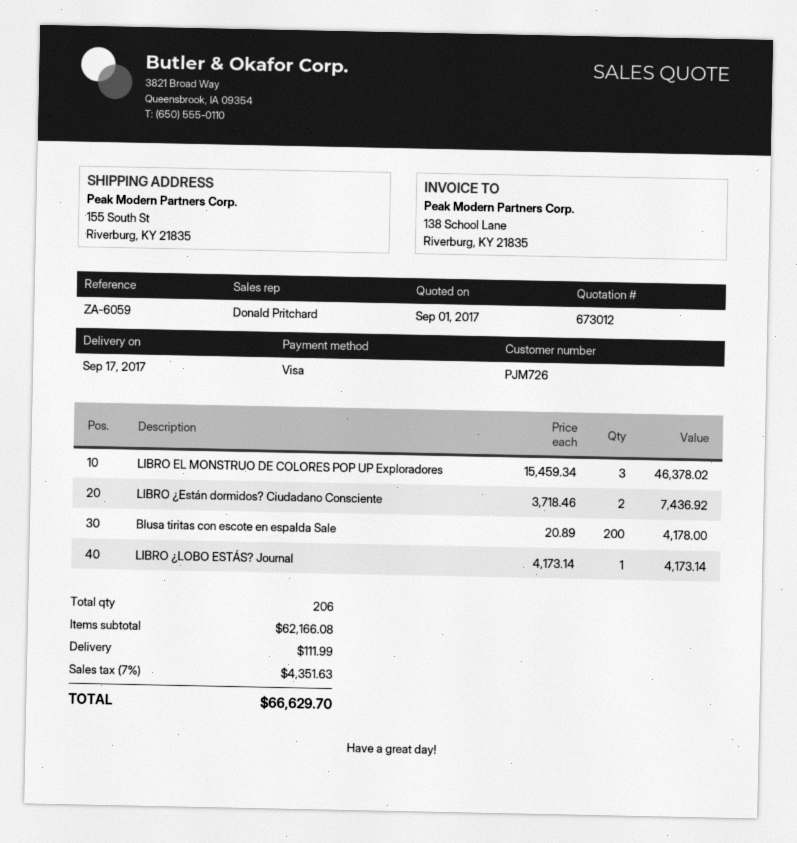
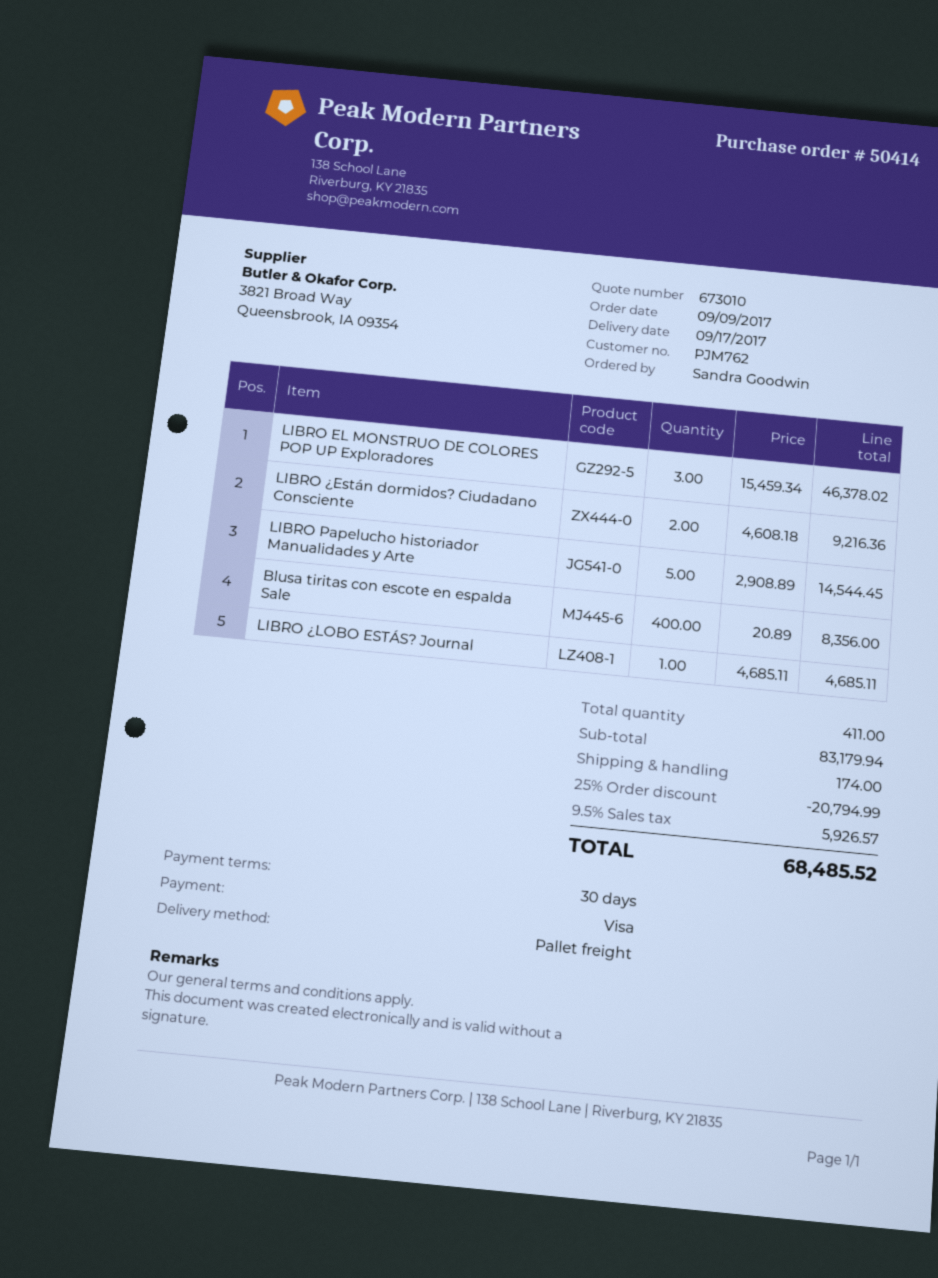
quote number: 673012 -> 673010
customer number: PJM726 -> PJM762
LIBRO ¿Están dormidos? Ciudadano Consciente: 2 x 3718.46 = 7436.92 -> 2 x 4608.18 = 9216.36
Blusa tiritas con escote en espalda Sale: 200 x 20.89 = 4178.00 -> 400 x 20.89 = 8356.00
LIBRO ¿LOBO ESTÁS? Journal: 1 x 4173.14 = 4173.14 -> 1 x 4685.11 = 4685.11
LIBRO Papelucho historiador Manualidades y Arte: none -> 5 x 2908.89 = 14544.45
total quantity: 206 -> 411
subtotal: 62166.08 -> 83179.94
discount: none -> 25% = 20794.99
shipping: 111.99 -> 174.00
tax: 7% = 4351.63 -> 9.5% = 5926.57
total: 66629.70 -> 68485.52

